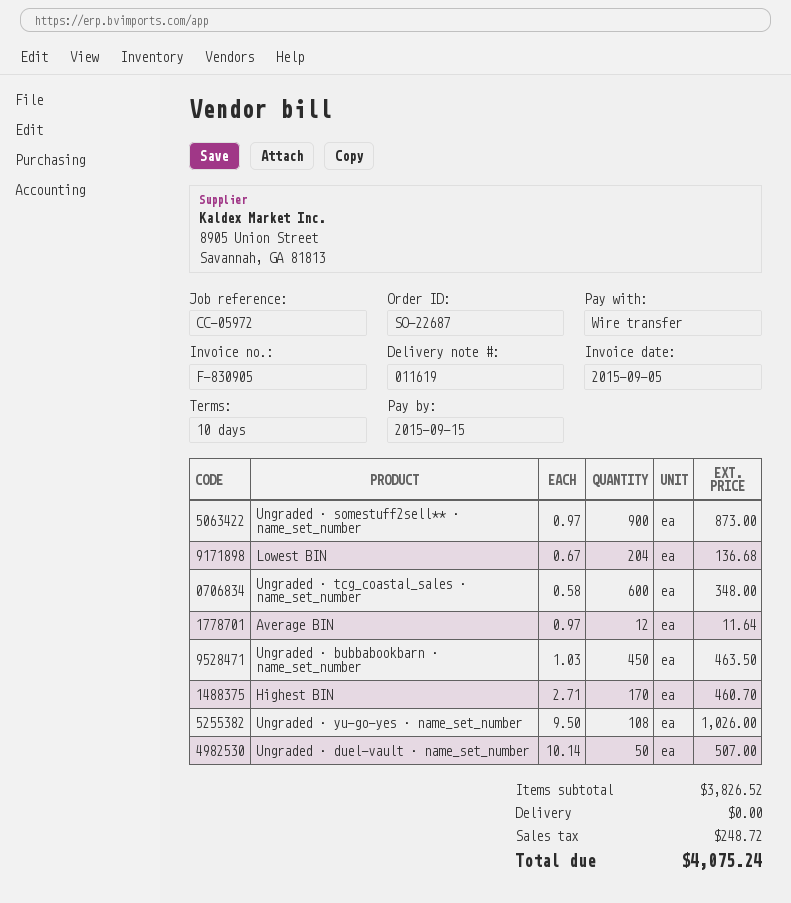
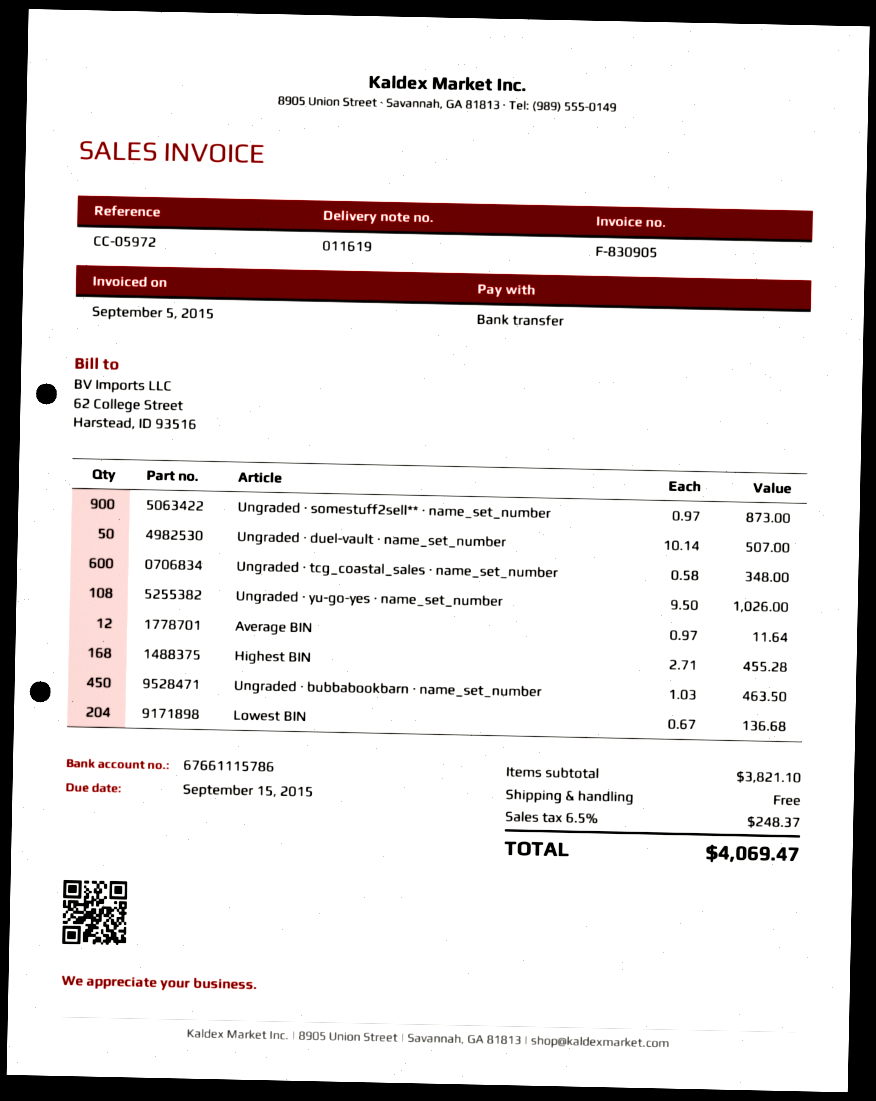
Highest BIN: 170 x 2.71 = 460.70 -> 168 x 2.71 = 455.28
subtotal: 3826.52 -> 3821.10
tax: 248.72 -> 248.37
total: 4075.24 -> 4069.47

